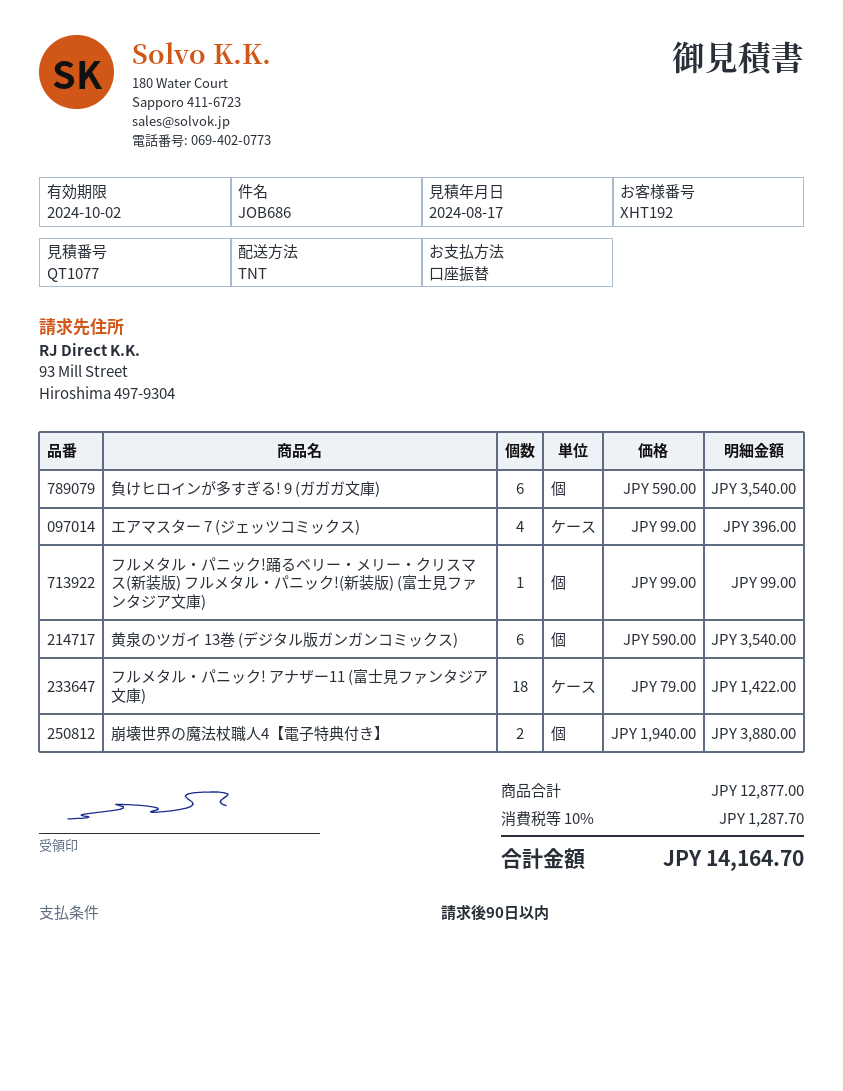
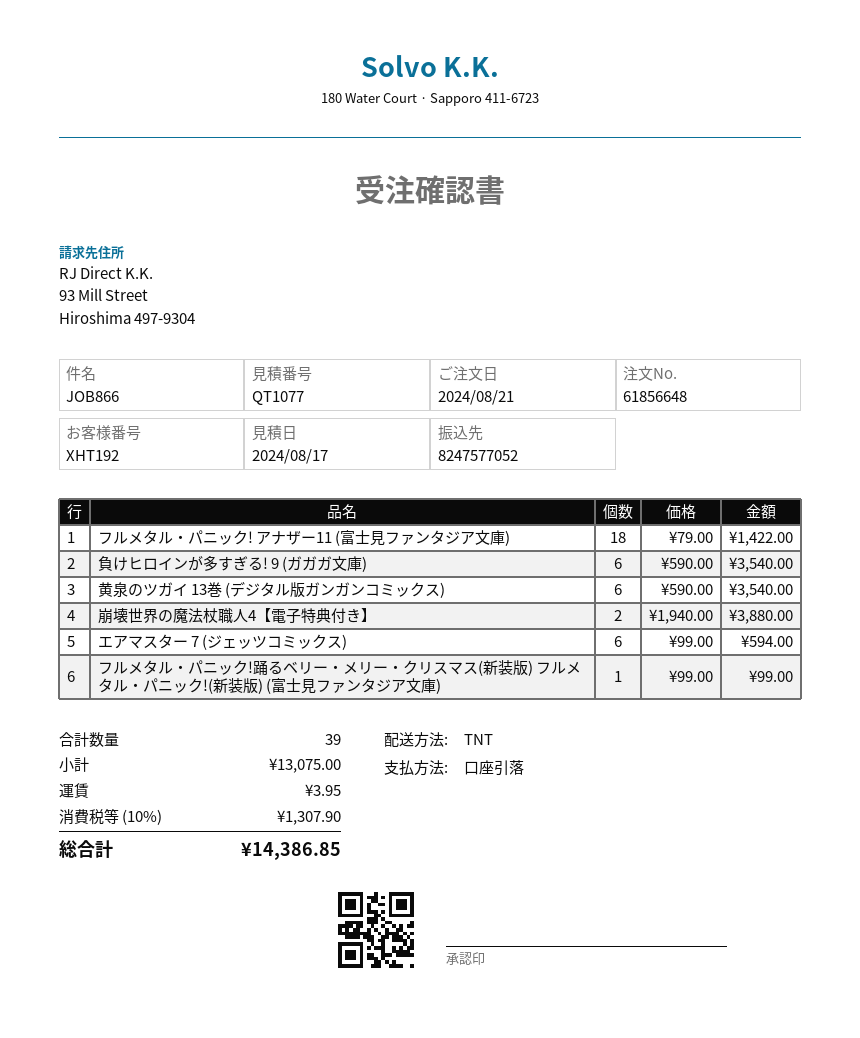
reference: JOB686 -> JOB866
エアマスター 7 (ジェッツコミックス): 4 x 99.00 = 396.00 -> 6 x 99.00 = 594.00
subtotal: 12877.00 -> 13075.00
shipping: none -> 3.95
tax: 10% = 1287.70 -> 10% = 1307.90
total: 14164.70 -> 14386.85

